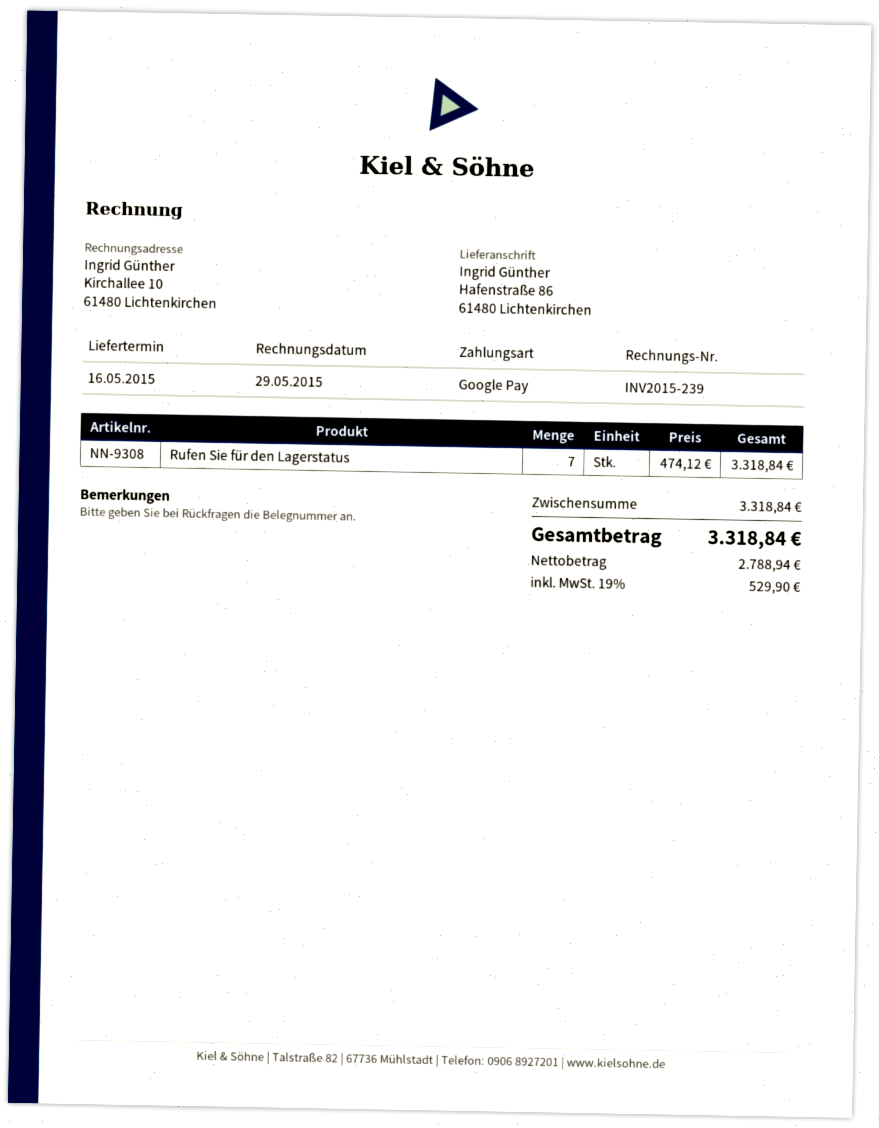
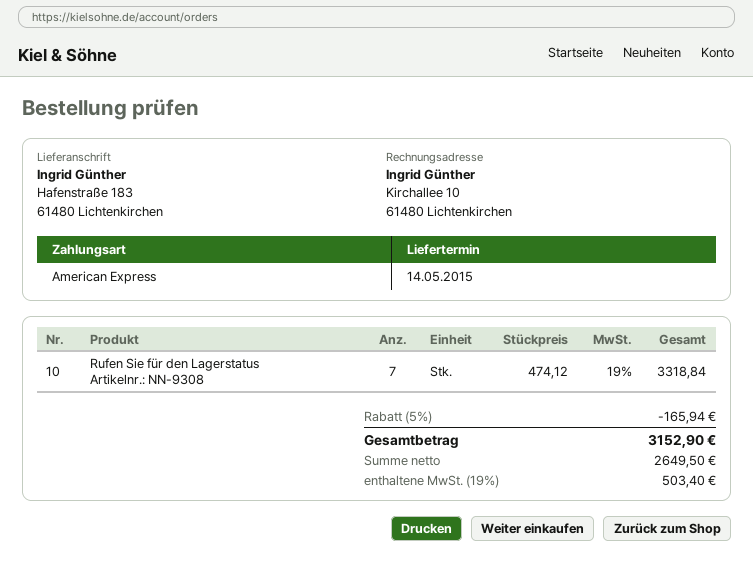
delivery date: 2015-05-16 -> 2015-05-14
payment method: Google Pay -> American Express
ship to: Hafenstraße 86, 61480 Lichtenkirchen -> Hafenstraße 183, 61480 Lichtenkirchen
discount: none -> 5% = 165.94
net: 2788.94 -> 2649.50
tax: 19% = 529.90 -> 19% = 503.40
total: 3318.84 -> 3152.90

